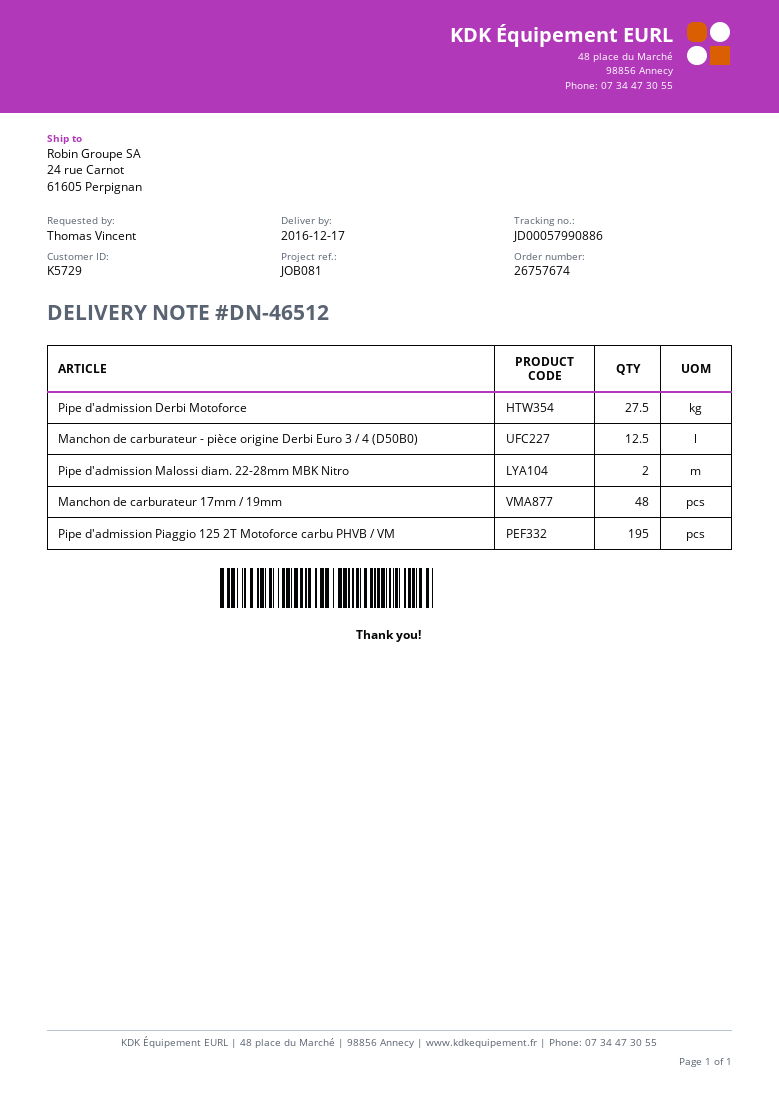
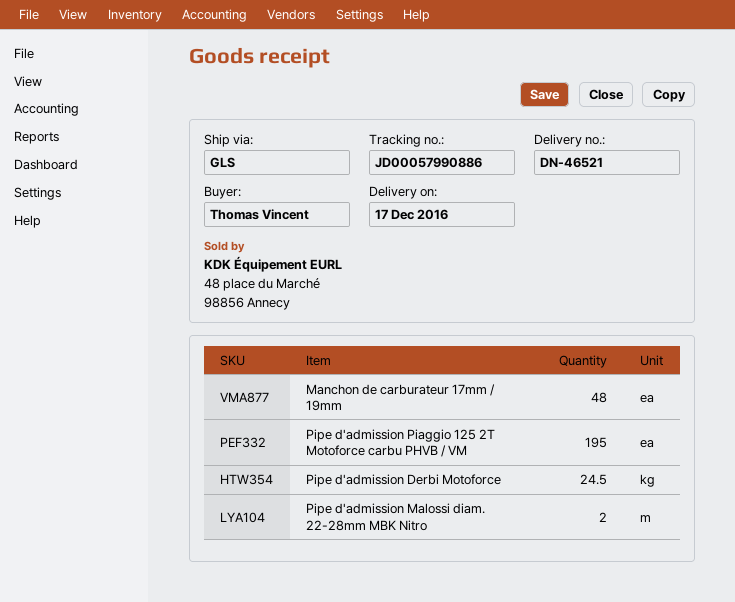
delivery note number: DN-46512 -> DN-46521
Pipe d'admission Derbi Motoforce: 27.5 -> 24.5
Manchon de carburateur - pièce origine Derbi Euro 3 / 4 (D50B0): 12.5 -> none

